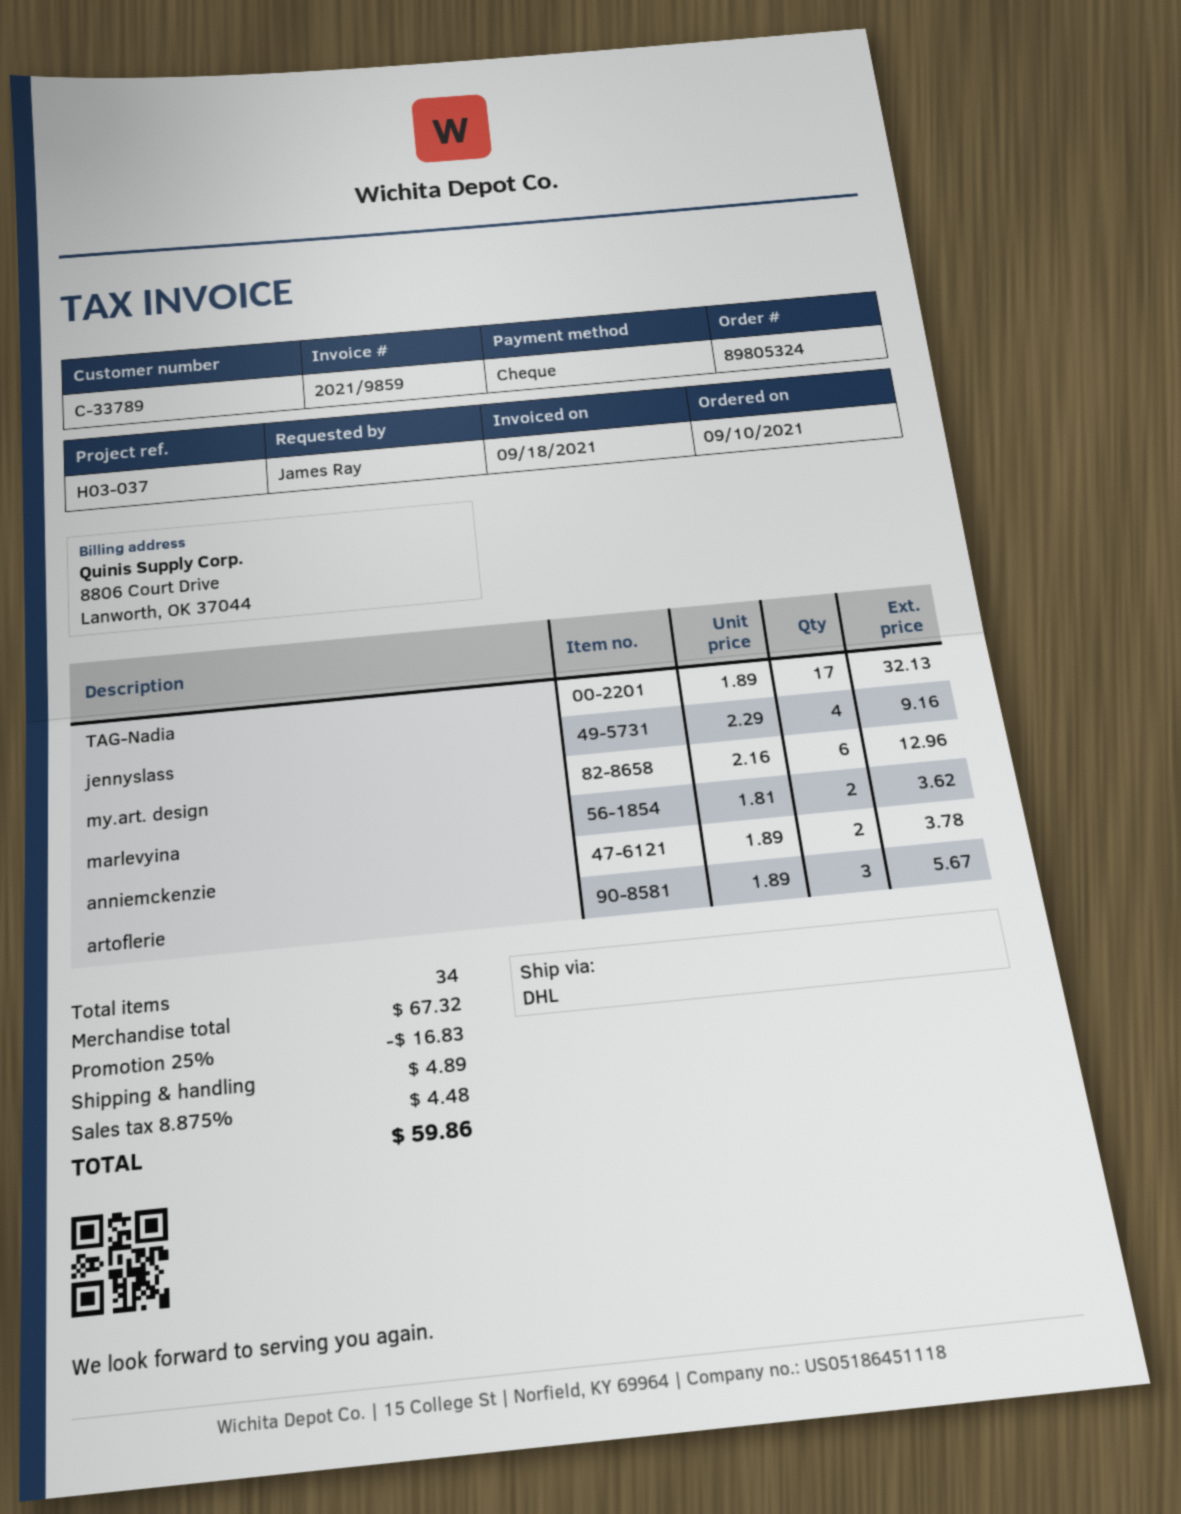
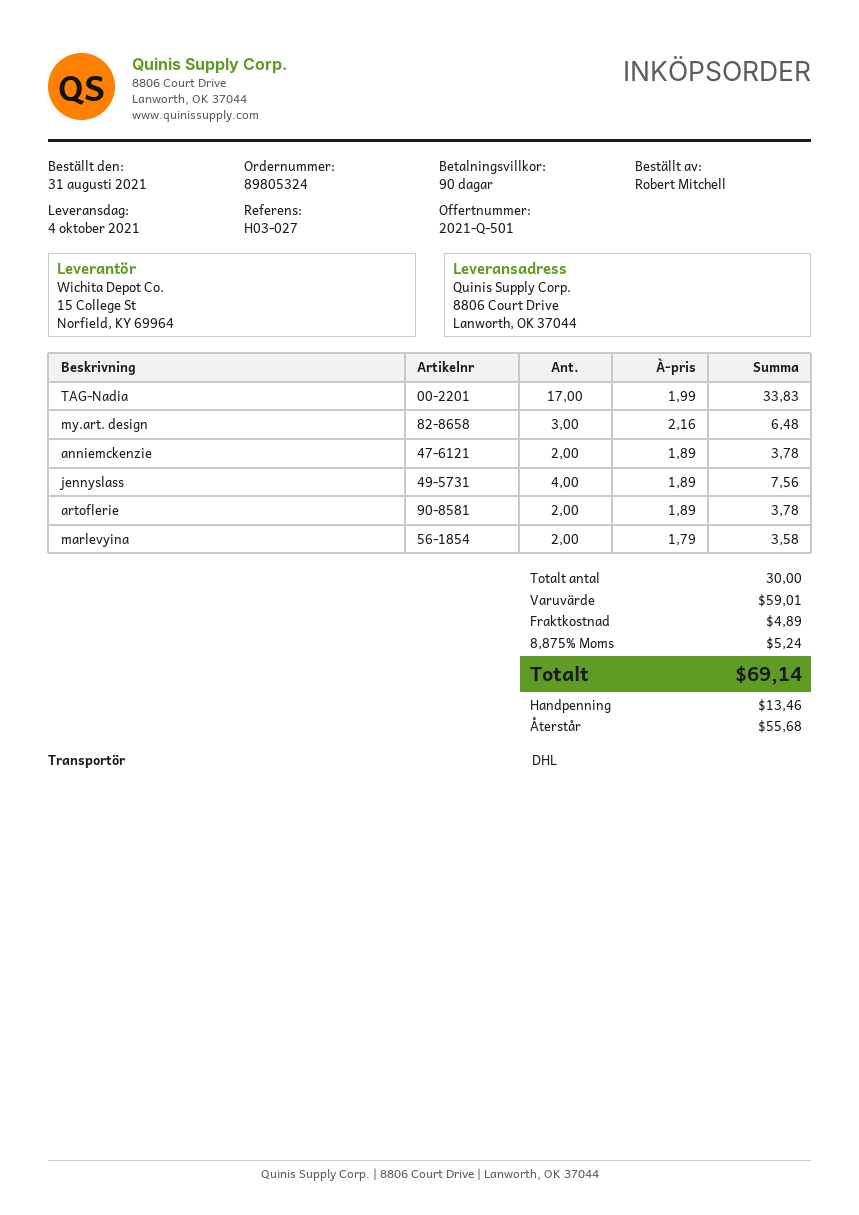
order date: 2021-09-10 -> 2021-08-31
reference: H03-037 -> H03-027
ordered by: James Ray -> Robert Mitchell
TAG-Nadia: 17 x 1.89 = 32.13 -> 17 x 1.99 = 33.83
jennyslass: 4 x 2.29 = 9.16 -> 4 x 1.89 = 7.56
my.art. design: 6 x 2.16 = 12.96 -> 3 x 2.16 = 6.48
marlevyina: 2 x 1.81 = 3.62 -> 2 x 1.79 = 3.58
artoflerie: 3 x 1.89 = 5.67 -> 2 x 1.89 = 3.78
total quantity: 34 -> 30
subtotal: 67.32 -> 59.01
discount: 25% = 16.83 -> none
tax: 8.875% = 4.48 -> 8.875% = 5.24
total: 59.86 -> 69.14

